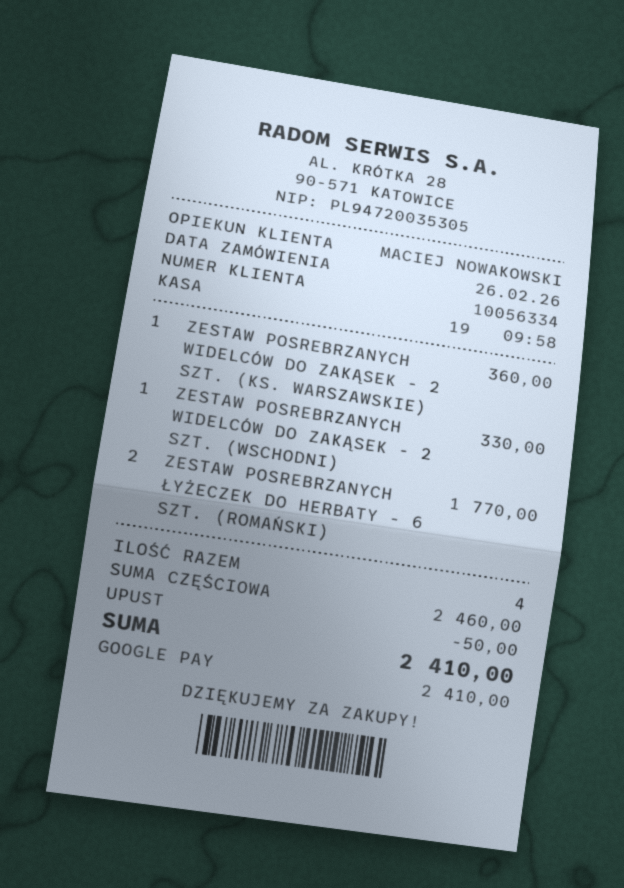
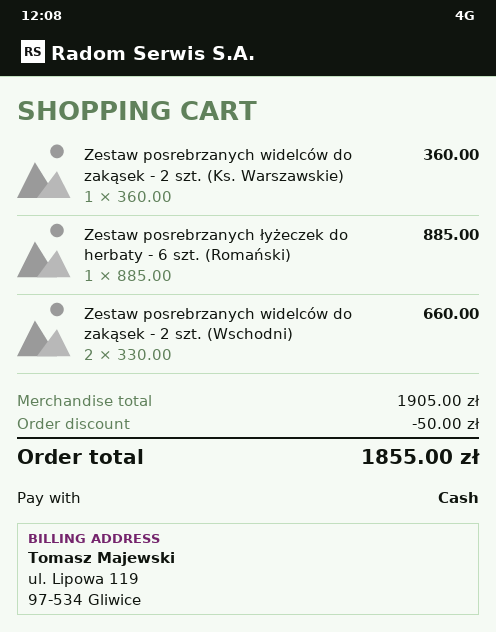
payment method: Google Pay -> cash
ZESTAW POSREBRZANYCH WIDELCÓW DO ZAKĄSEK - 2 SZT. (WSCHODNI): 1 for 330.00 -> 2 for 660.00
ZESTAW POSREBRZANYCH ŁYŻECZEK DO HERBATY - 6 SZT. (ROMAŃSKI): 2 for 1770.00 -> 1 for 885.00
subtotal: 2460.00 -> 1905.00
total: 2410.00 -> 1855.00

